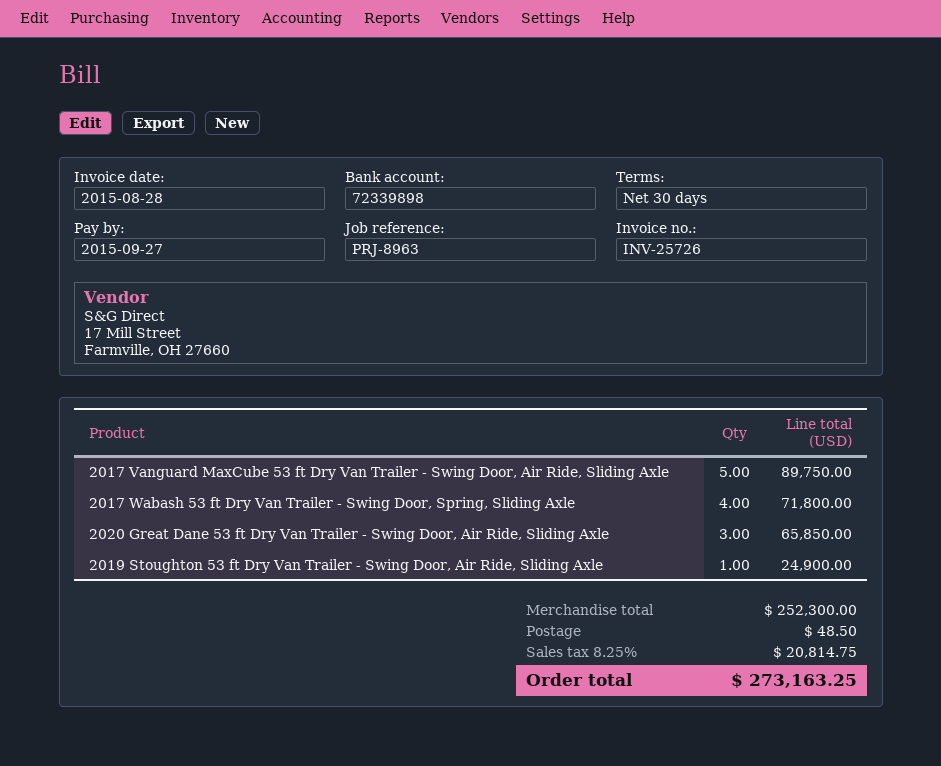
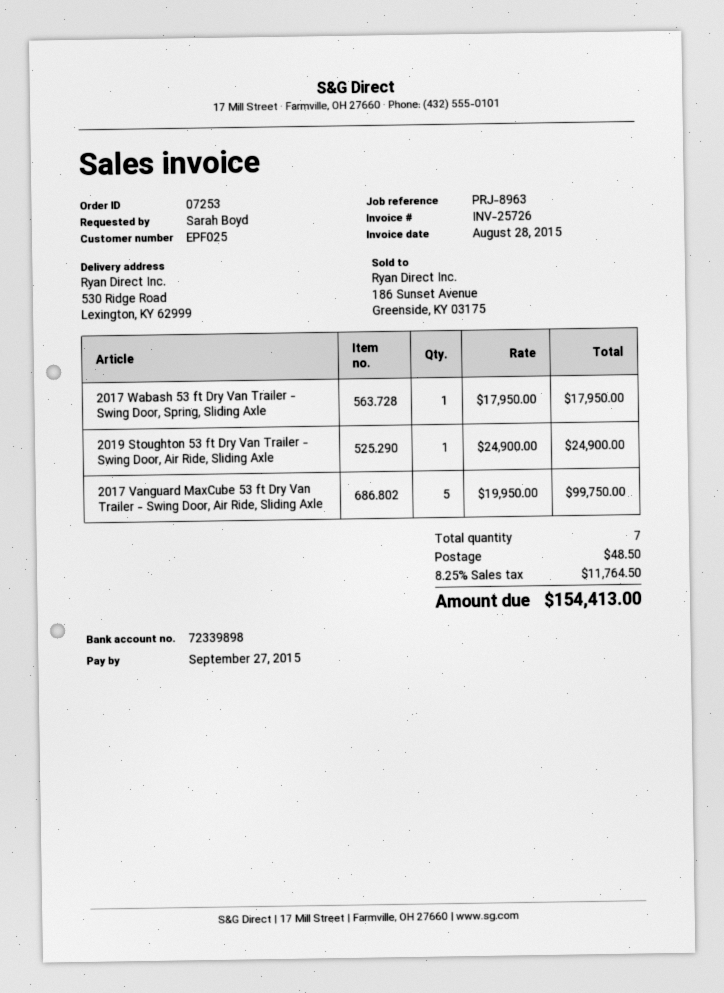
2017 Vanguard MaxCube 53 ft Dry Van Trailer - Swing Door, Air Ride, Sliding Axle: 5 for 89750.00 -> 5 for 99750.00
2017 Wabash 53 ft Dry Van Trailer - Swing Door, Spring, Sliding Axle: 4 for 71800.00 -> 1 for 17950.00
2020 Great Dane 53 ft Dry Van Trailer - Swing Door, Air Ride, Sliding Axle: 3 for 65850.00 -> none
tax: 8.25% = 20814.75 -> 8.25% = 11764.50
total: 273163.25 -> 154413.00

